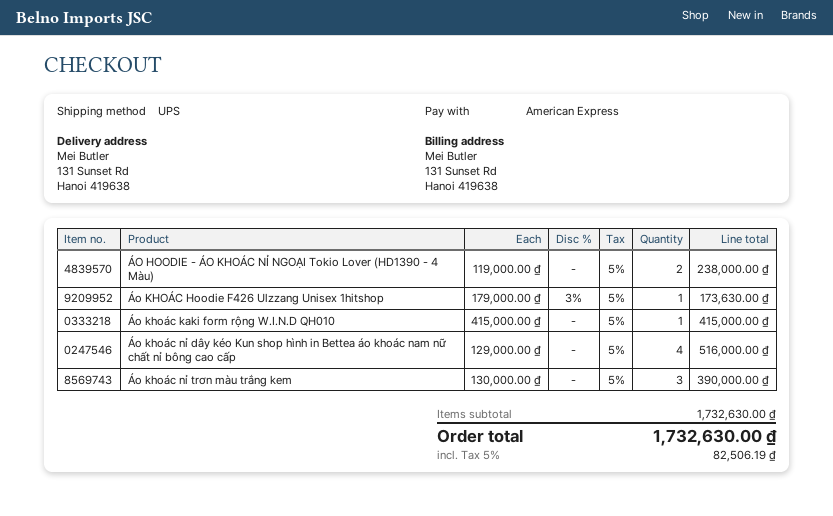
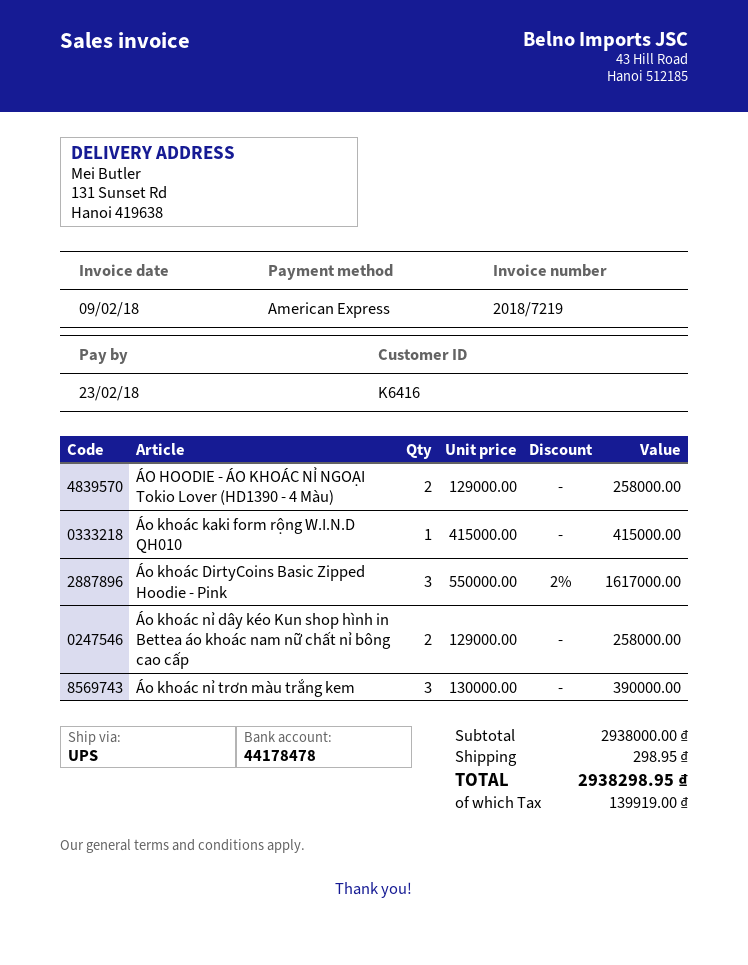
ÁO HOODIE - ÁO KHOÁC NỈ NGOẠI Tokio Lover (HD1390 - 4 Màu): 2 x 119000.00 = 238000.00 -> 2 x 129000.00 = 258000.00
Áo KHOÁC Hoodie F426 Ulzzang Unisex 1hitshop: 1 x 179000.00 - 3% = 173630.00 -> none
Áo khoác nỉ dây kéo Kun shop hình in Bettea áo khoác nam nữ chất nỉ bông cao cấp: 4 x 129000.00 = 516000.00 -> 2 x 129000.00 = 258000.00
Áo khoác DirtyCoins Basic Zipped Hoodie - Pink: none -> 3 x 550000.00 - 2% = 1617000.00
subtotal: 1732630.00 -> 2938000.00
shipping: none -> 298.95
tax: 82506.19 -> 139919.00
total: 1732630.00 -> 2938298.95

